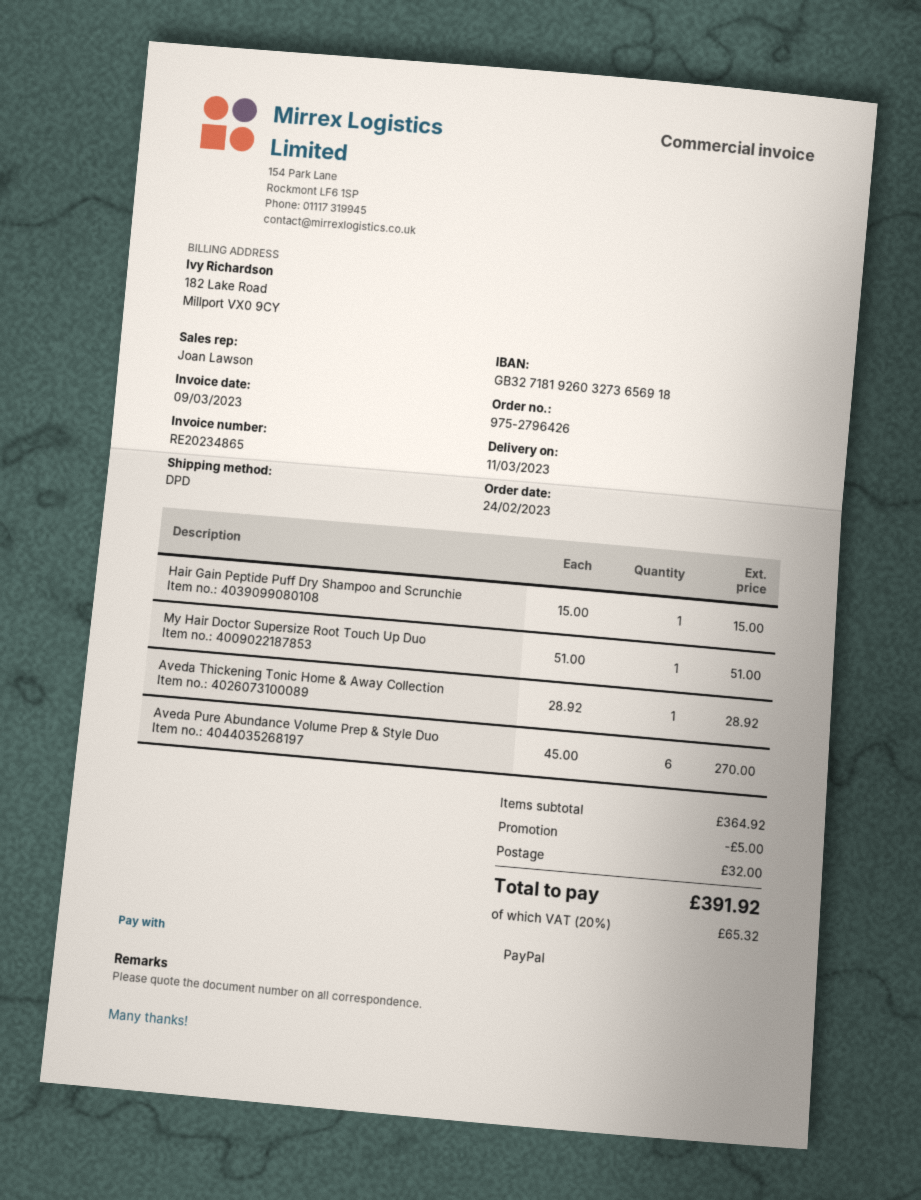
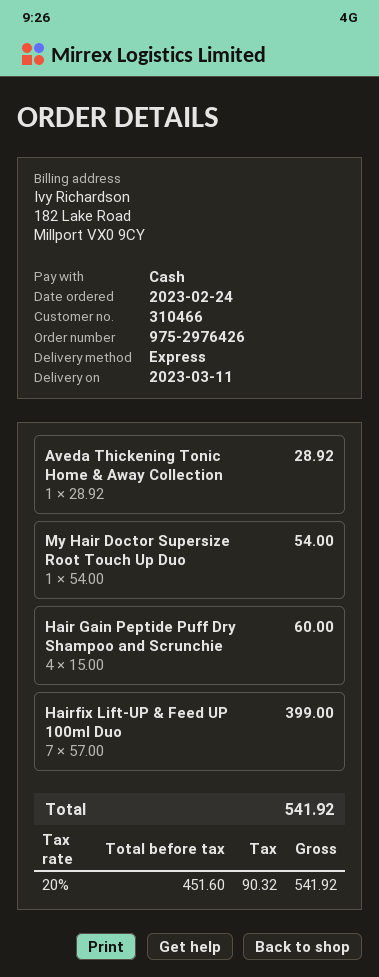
order number: 975-2796426 -> 975-2976426
payment method: PayPal -> cash
shipping method: DPD -> express
Hair Gain Peptide Puff Dry Shampoo and Scrunchie: 1 x 15.00 = 15.00 -> 4 x 15.00 = 60.00
My Hair Doctor Supersize Root Touch Up Duo: 1 x 51.00 = 51.00 -> 1 x 54.00 = 54.00
Aveda Pure Abundance Volume Prep & Style Duo: 6 x 45.00 = 270.00 -> none
Hairfix Lift-UP & Feed UP 100ml Duo: none -> 7 x 57.00 = 399.00
discount: 5.00 -> none
shipping: 32.00 -> none
tax: 20% = 65.32 -> 20% = 90.32
total: 391.92 -> 541.92

